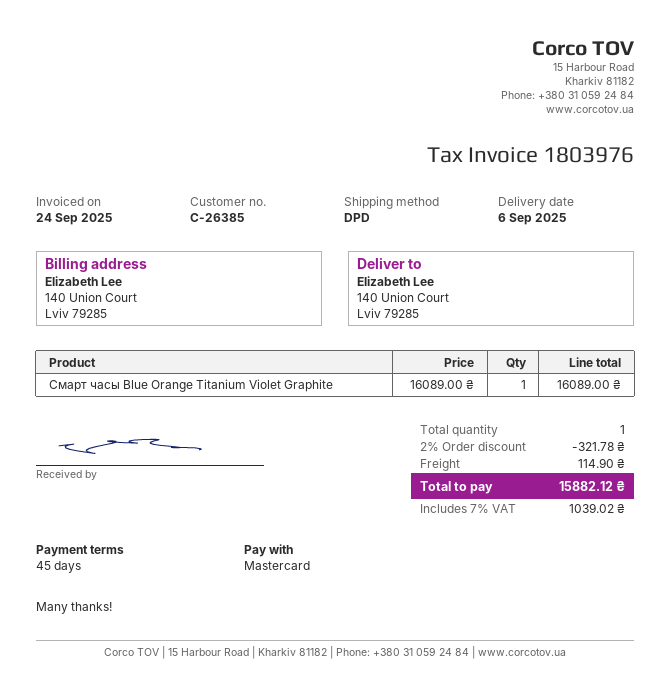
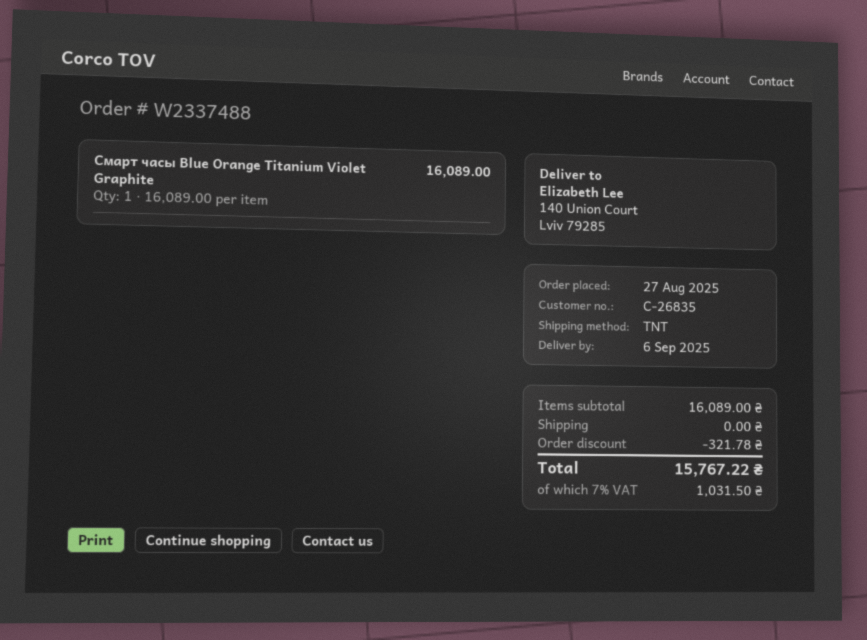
customer number: C-26385 -> C-26835
shipping method: DPD -> TNT
shipping: 114.90 -> 0.00
tax: 7% = 1039.02 -> 7% = 1031.50
total: 15882.12 -> 15767.22

